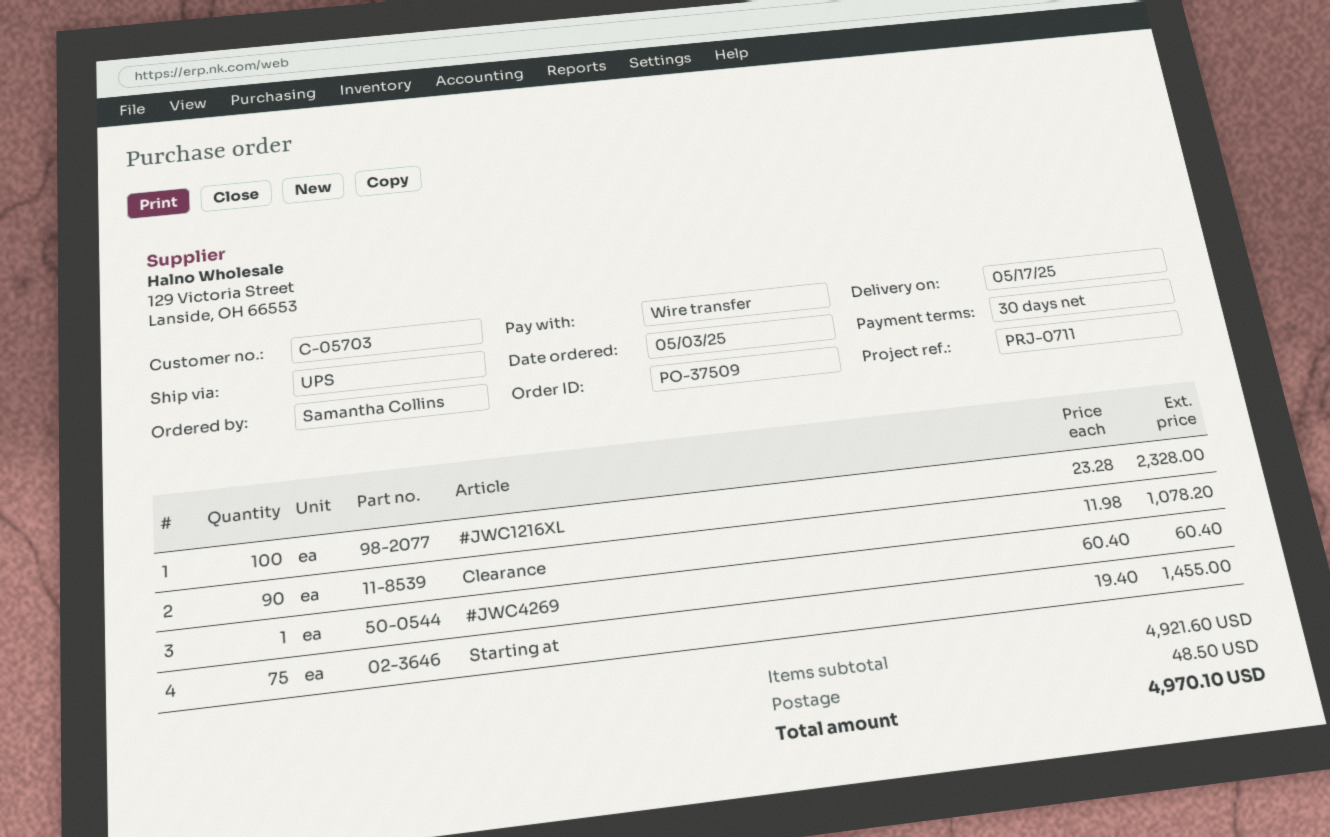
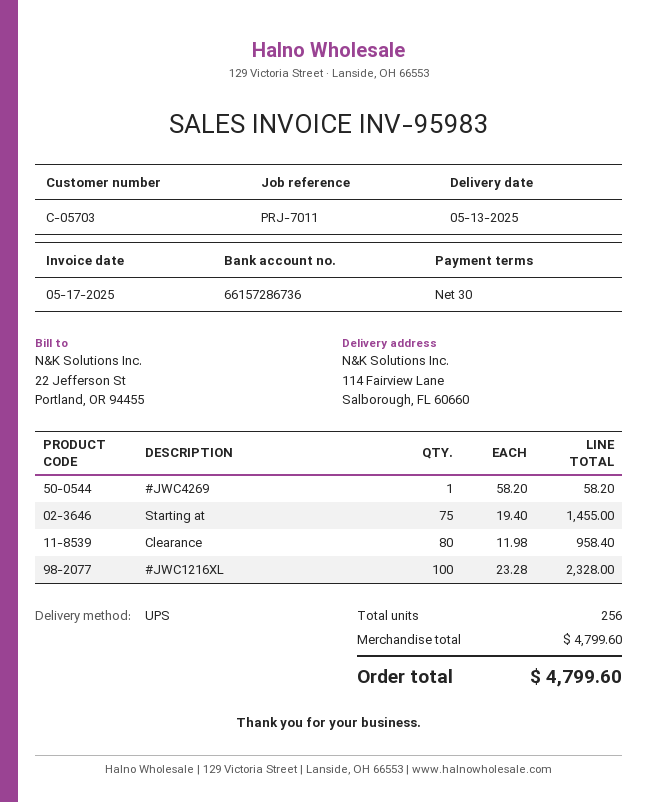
delivery date: 2025-05-17 -> 2025-05-13
reference: PRJ-0711 -> PRJ-7011
Clearance: 90 x 11.98 = 1078.20 -> 80 x 11.98 = 958.40
#JWC4269: 1 x 60.40 = 60.40 -> 1 x 58.20 = 58.20
subtotal: 4921.60 -> 4799.60
shipping: 48.50 -> none
total: 4970.10 -> 4799.60

